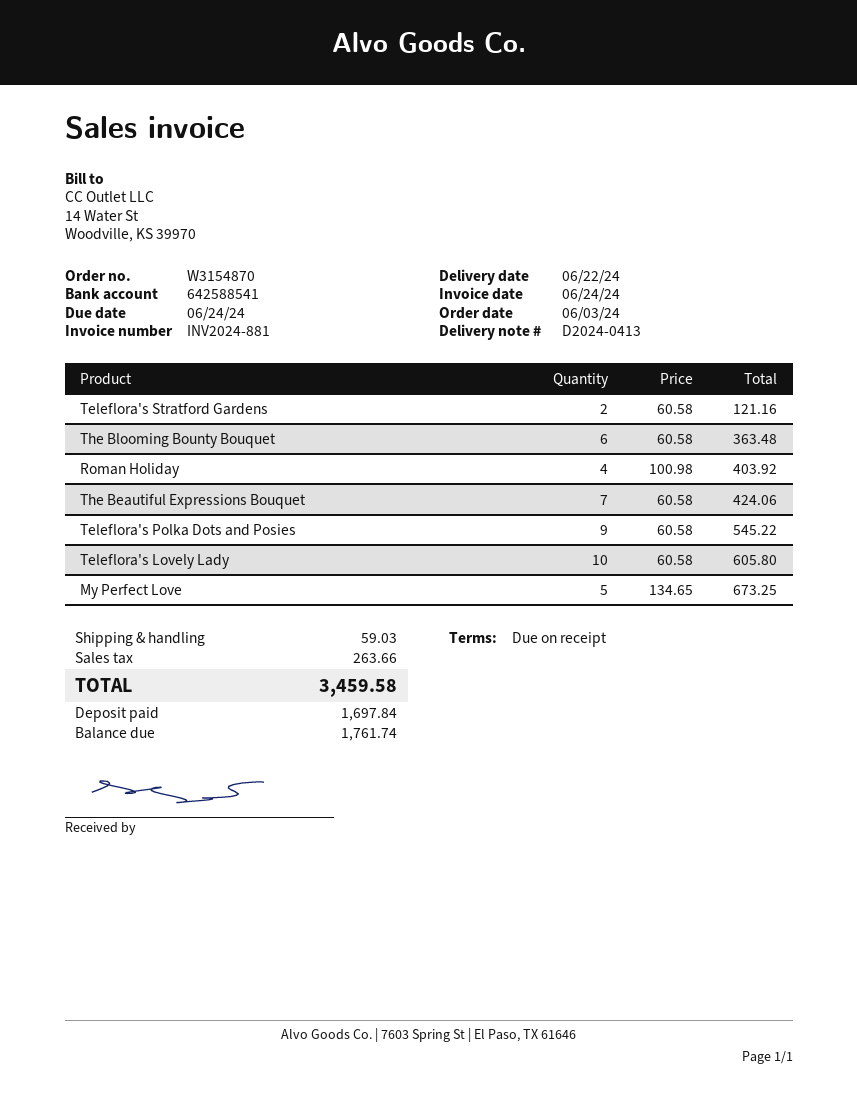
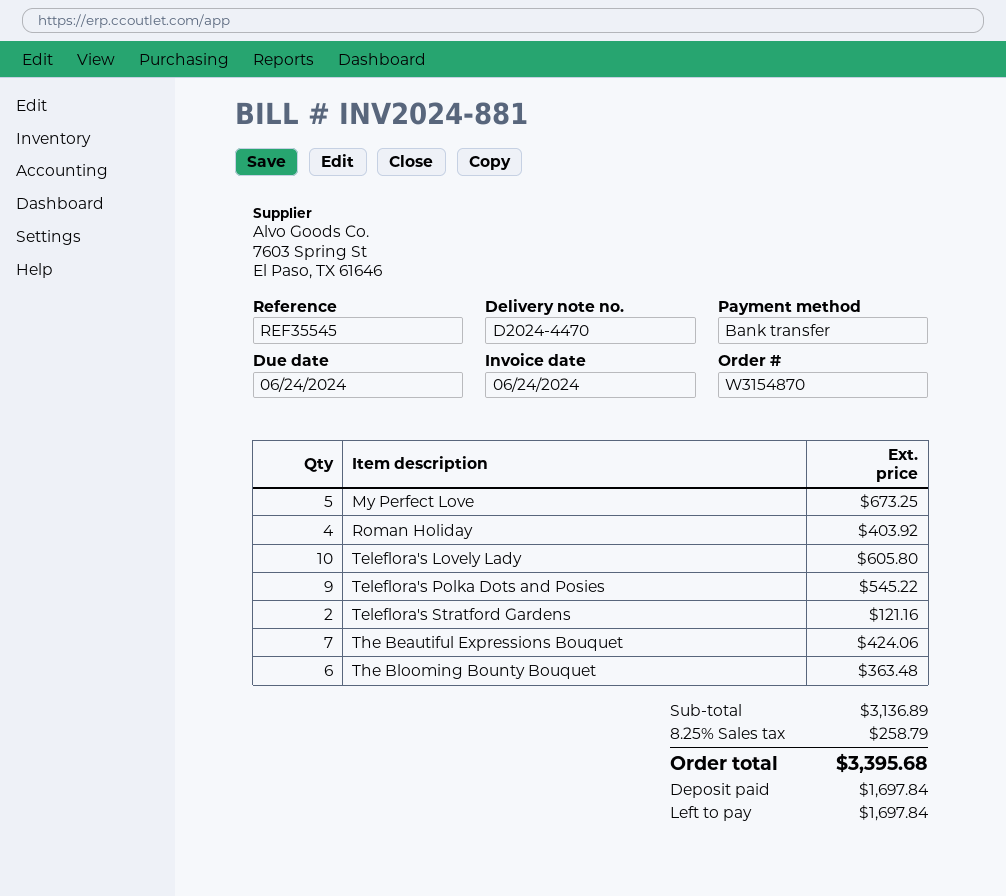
delivery note number: D2024-0413 -> D2024-4470
shipping: 59.03 -> none
tax: 263.66 -> 258.79
total: 3459.58 -> 3395.68
balance: 1761.74 -> 1697.84

